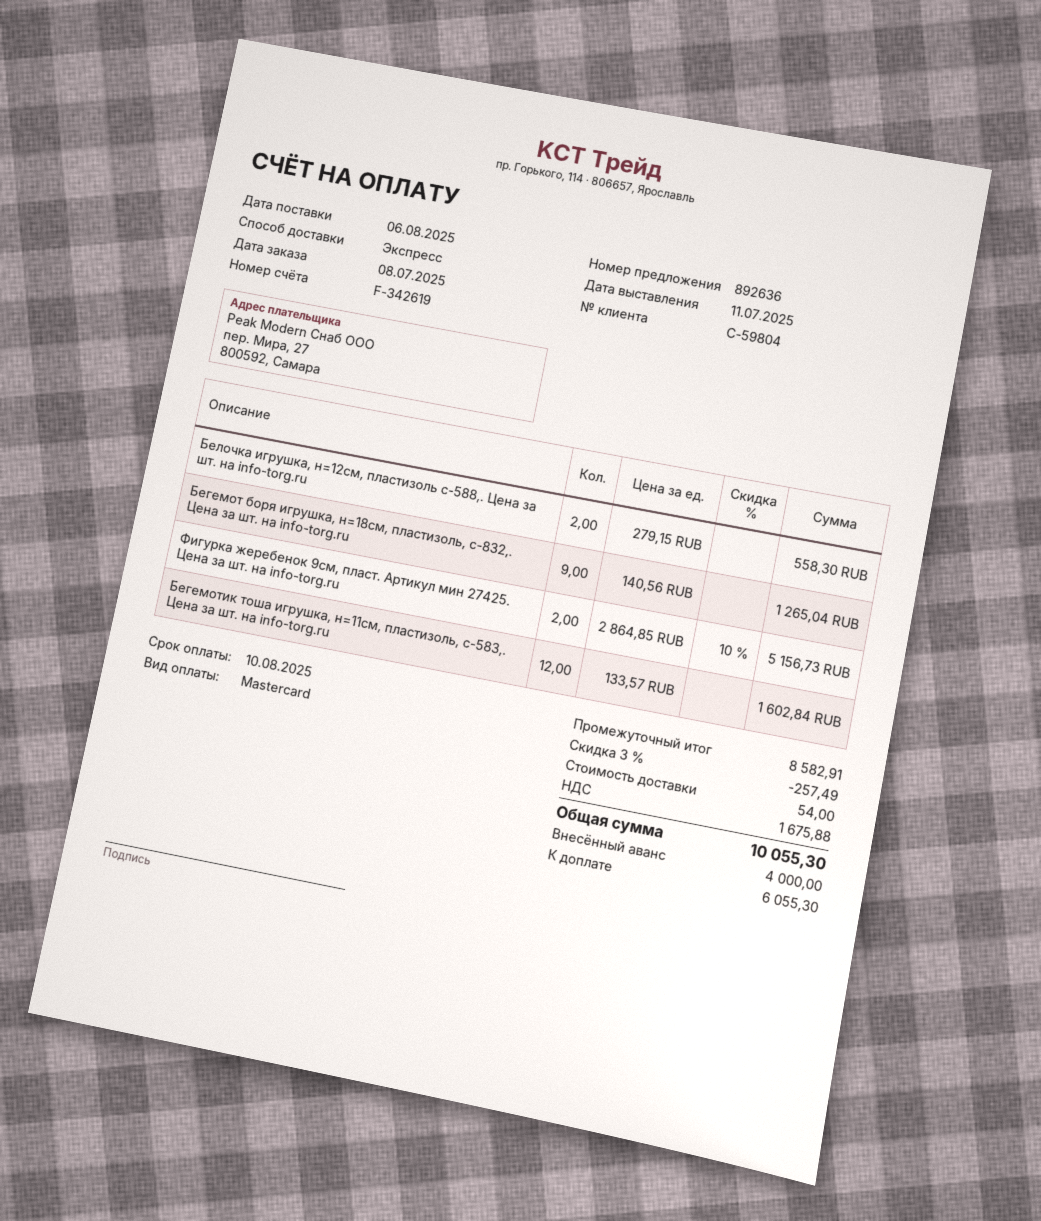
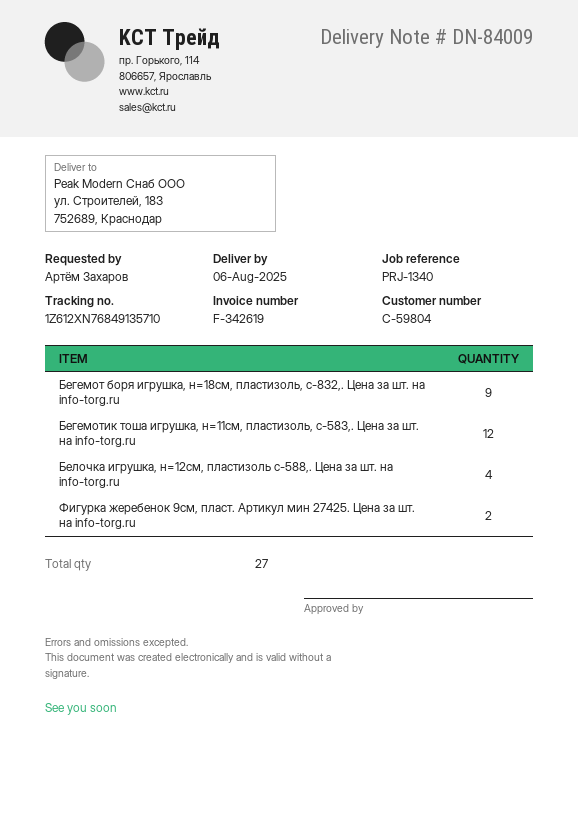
Белочка игрушка, н=12см, пластизоль с-588,. Цена за шт. на info-torg.ru: 2 -> 4

